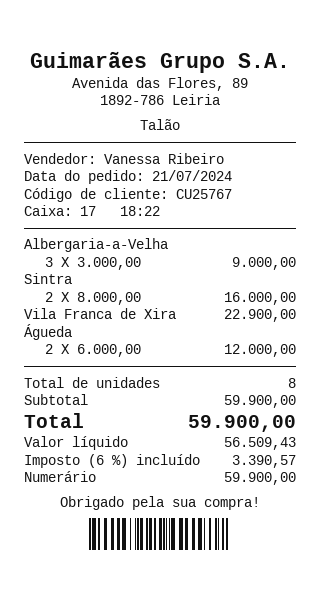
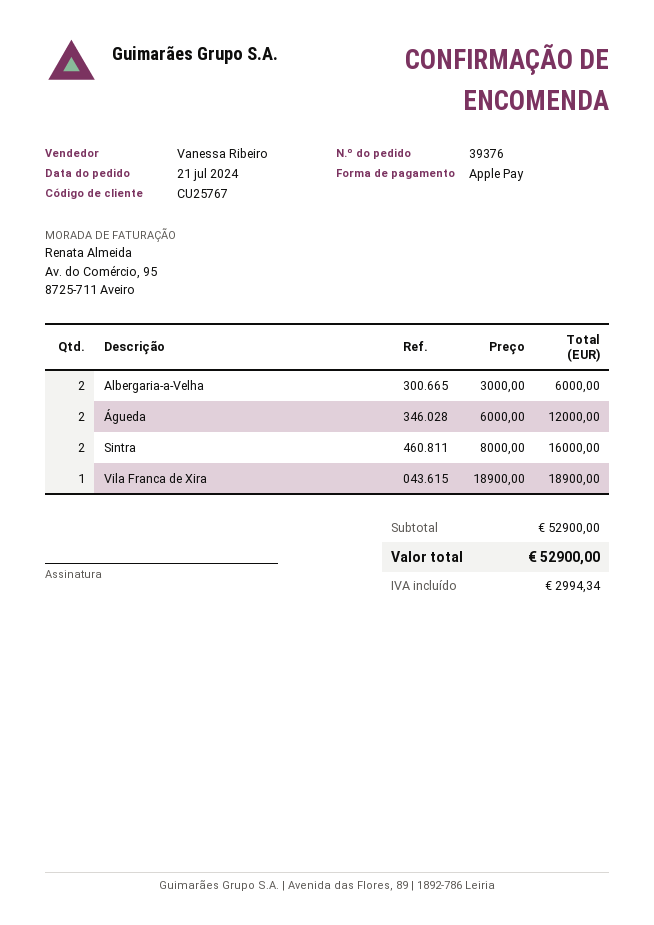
payment method: cash -> Apple Pay
Albergaria-a-Velha: 3 x 3000.00 = 9000.00 -> 2 x 3000.00 = 6000.00
Vila Franca de Xira: 1 x 22900.00 = 22900.00 -> 1 x 18900.00 = 18900.00
subtotal: 59900.00 -> 52900.00
tax: 3390.57 -> 2994.34
total: 59900.00 -> 52900.00

